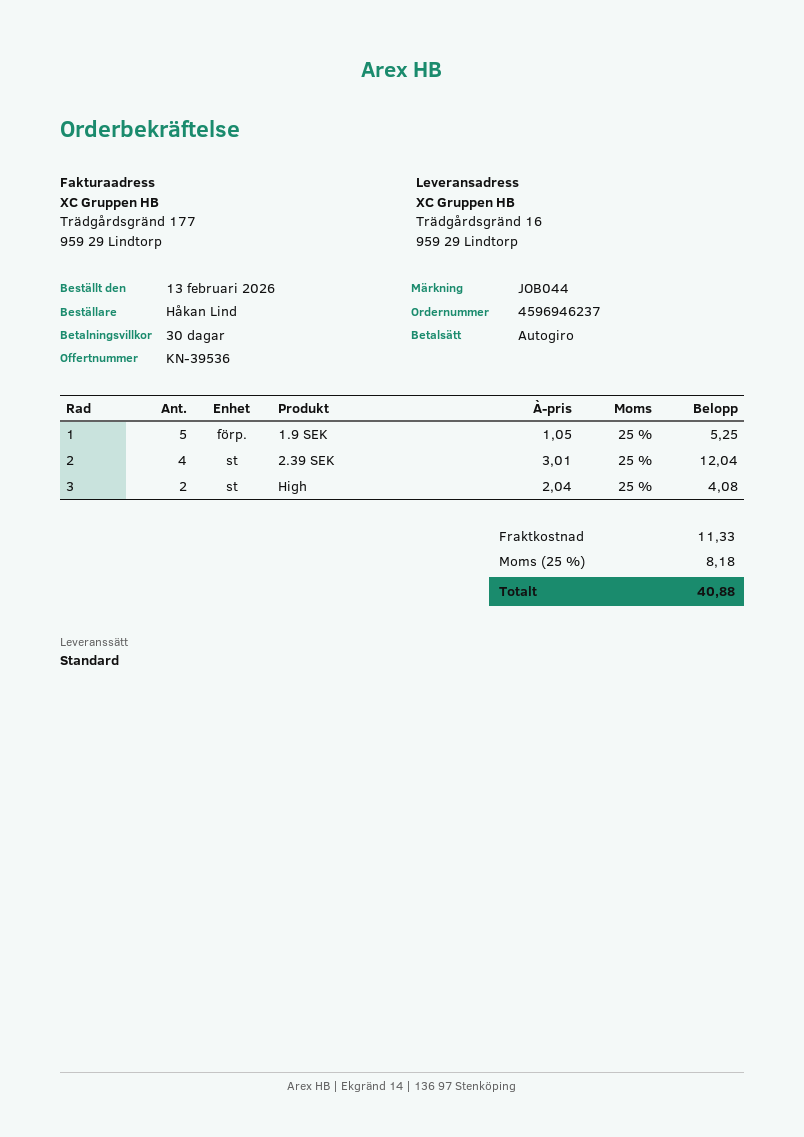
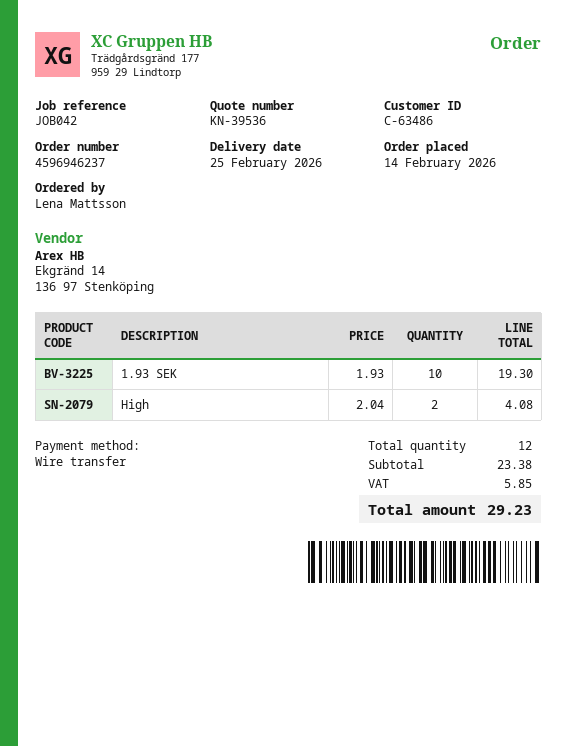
order date: 2026-02-13 -> 2026-02-14
reference: JOB044 -> JOB042
ordered by: Håkan Lind -> Lena Mattsson
payment method: direct debit -> bank transfer
1.9 SEK: 5 x 1.05 = 5.25 -> none
2.39 SEK: 4 x 3.01 = 12.04 -> none
1.93 SEK: none -> 10 x 1.93 = 19.30
shipping: 11.33 -> none
tax: 8.18 -> 5.85
total: 40.88 -> 29.23

